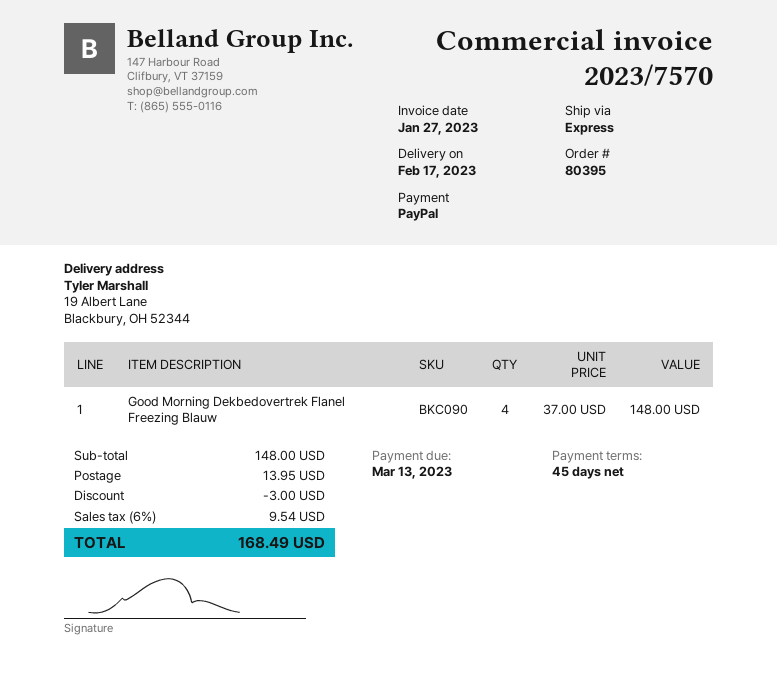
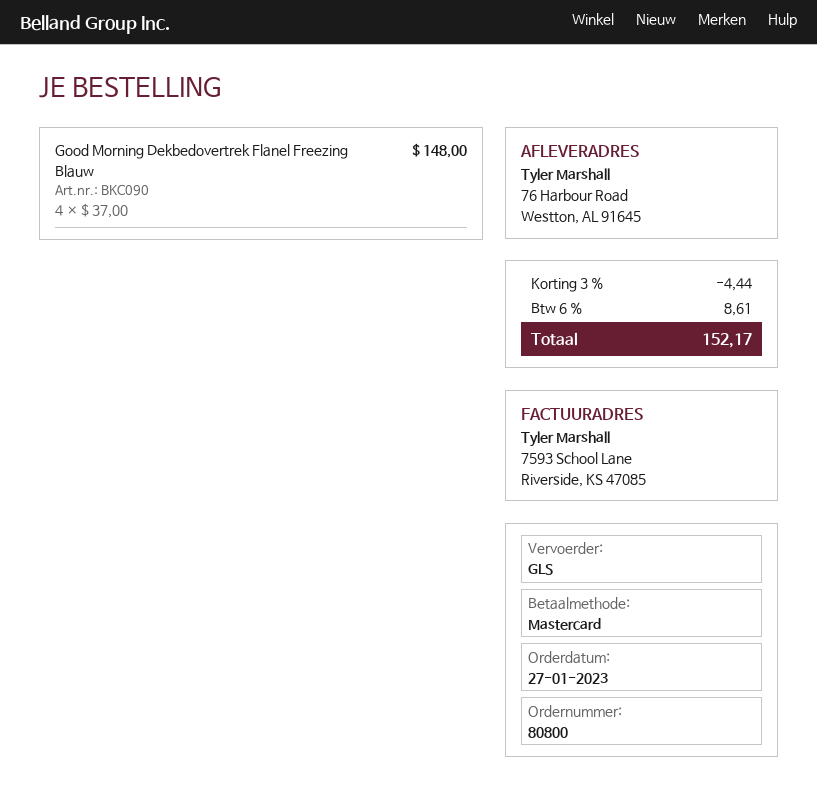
order number: 80395 -> 80800
payment method: PayPal -> Mastercard
shipping method: express -> GLS
ship to: 19 Albert Lane, Blackbury, OH 52344 -> 76 Harbour Road, Westton, AL 91645
discount: 3.00 -> 4.44
shipping: 13.95 -> none
tax: 6% = 9.54 -> 6% = 8.61
total: 168.49 -> 152.17

